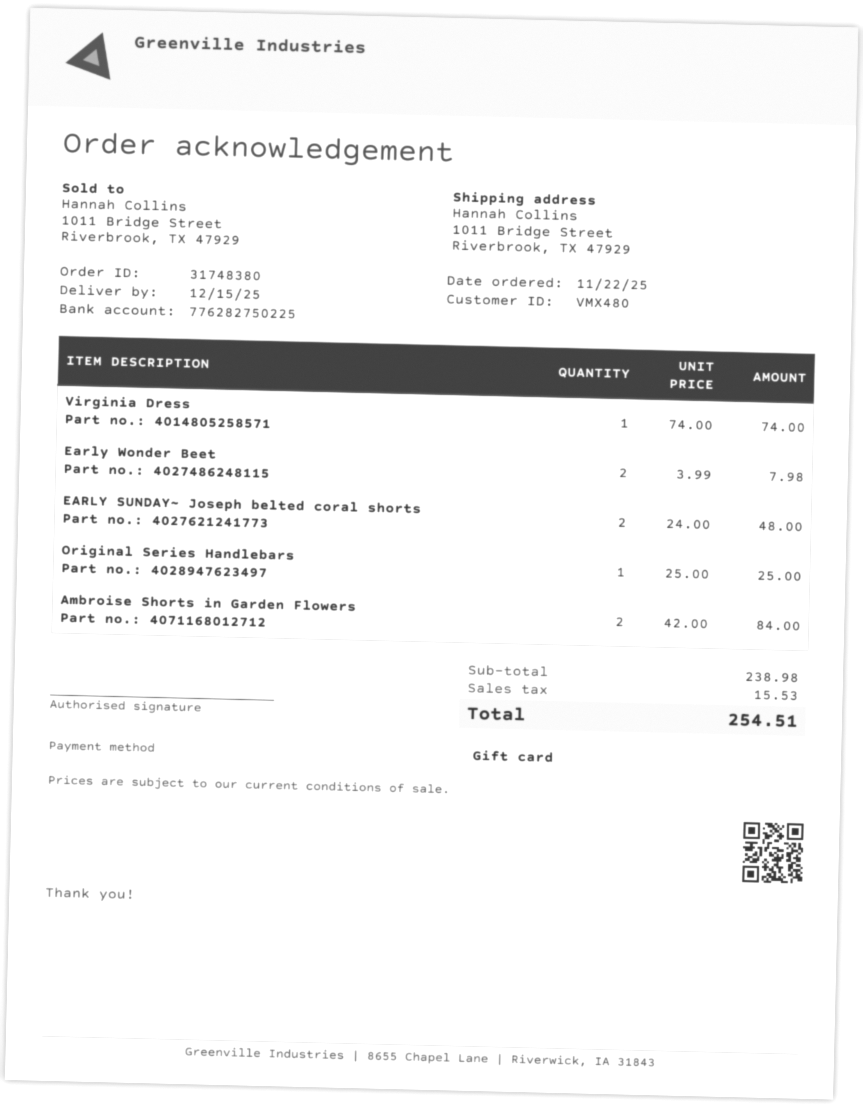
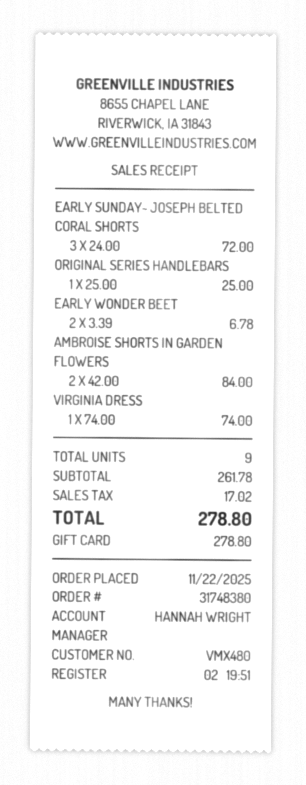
Early Wonder Beet: 2 x 3.99 = 7.98 -> 2 x 3.39 = 6.78
EARLY SUNDAY~ Joseph belted coral shorts: 2 x 24.00 = 48.00 -> 3 x 24.00 = 72.00
subtotal: 238.98 -> 261.78
tax: 15.53 -> 17.02
total: 254.51 -> 278.80

